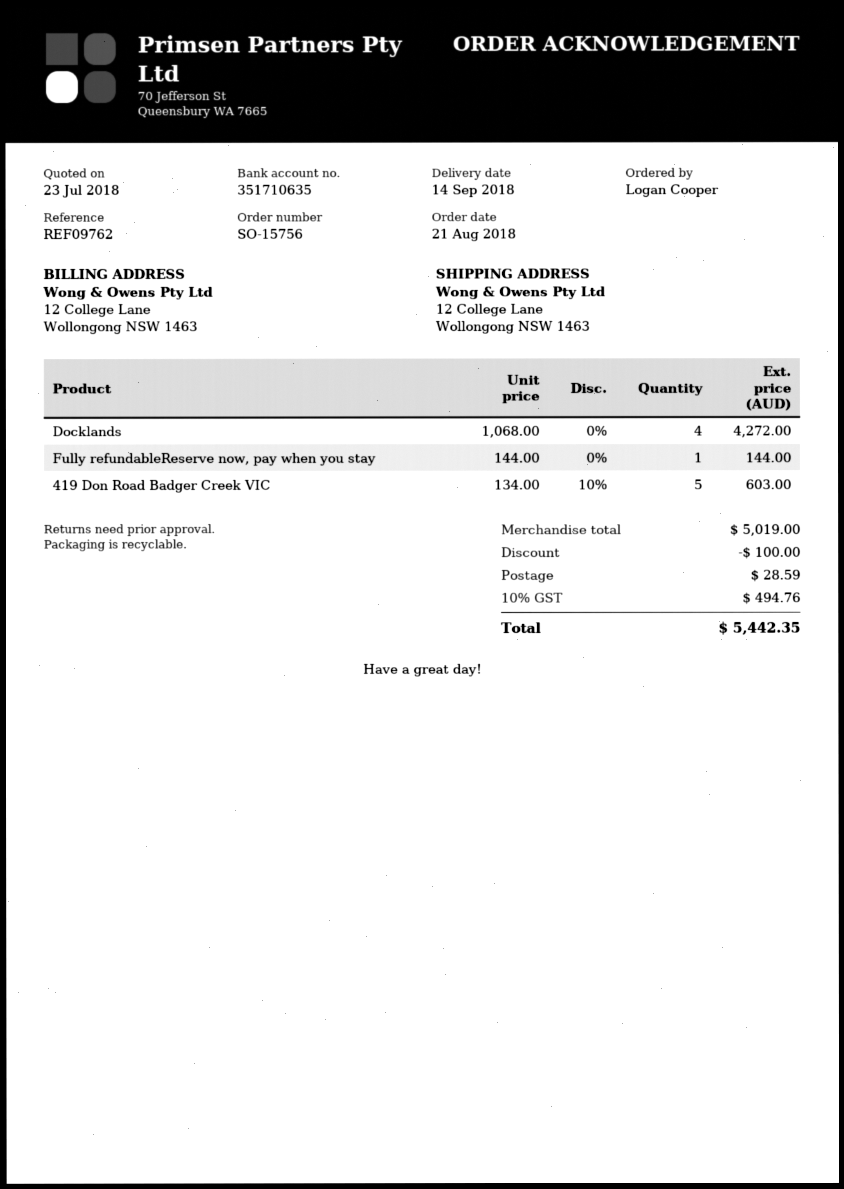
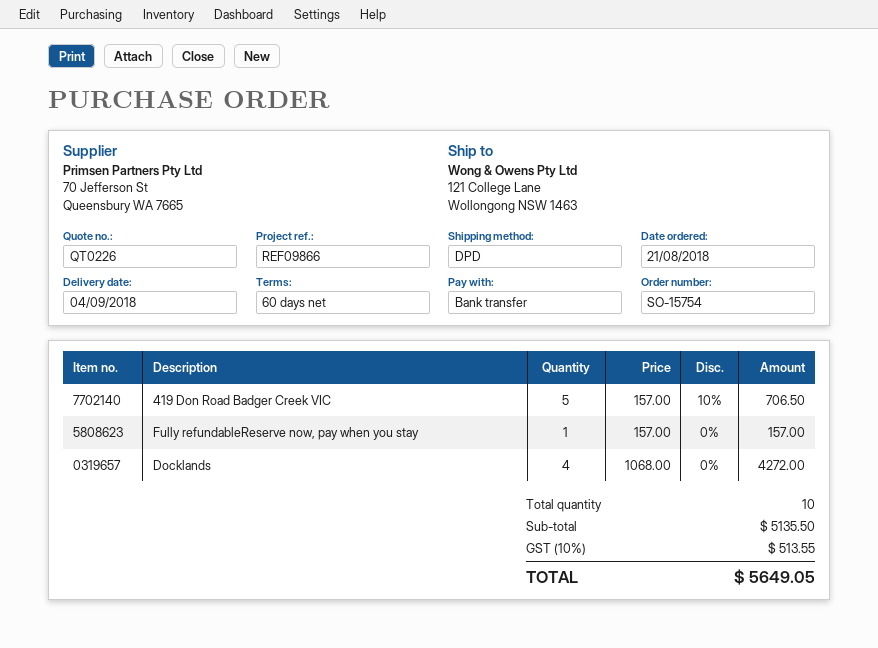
order number: SO-15756 -> SO-15754
delivery date: 2018-09-14 -> 2018-09-04
reference: REF09762 -> REF09866
ship to: 12 College Lane, Wollongong NSW 1463 -> 121 College Lane, Wollongong NSW 1463
Fully refundableReserve now, pay when you stay: 1 x 144.00 = 144.00 -> 1 x 157.00 = 157.00
419 Don Road Badger Creek VIC: 5 x 134.00 - 10% = 603.00 -> 5 x 157.00 - 10% = 706.50
subtotal: 5019.00 -> 5135.50
discount: 100.00 -> none
shipping: 28.59 -> none
tax: 10% = 494.76 -> 10% = 513.55
total: 5442.35 -> 5649.05

